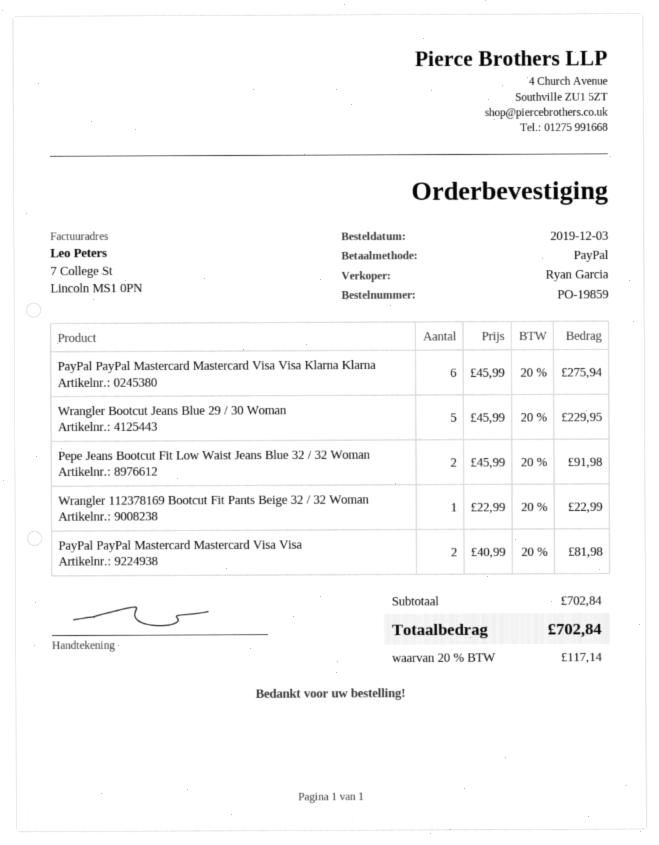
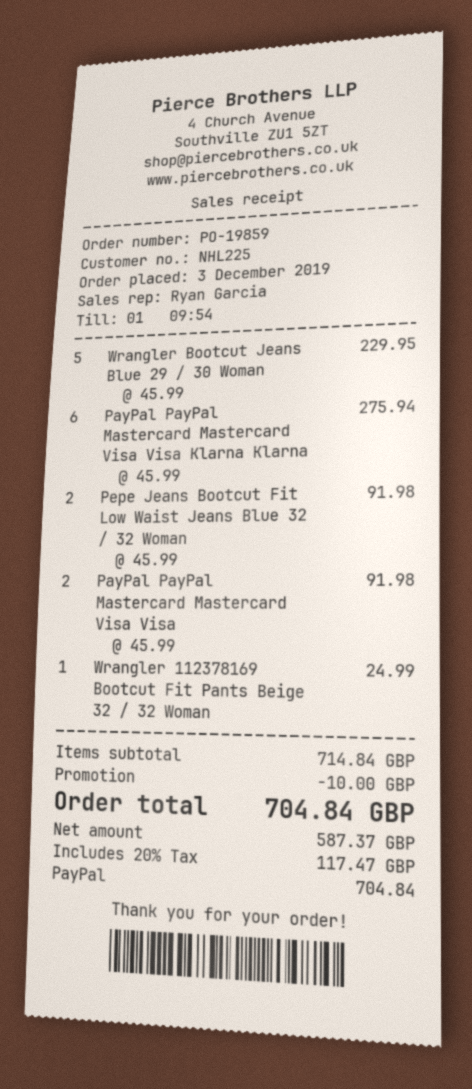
Wrangler 112378169 Bootcut Fit Pants Beige 32 / 32 Woman: 1 x 22.99 = 22.99 -> 1 x 24.99 = 24.99
PayPal PayPal Mastercard Mastercard Visa Visa: 2 x 40.99 = 81.98 -> 2 x 45.99 = 91.98
subtotal: 702.84 -> 714.84
discount: none -> 10.00
tax: 20% = 117.14 -> 20% = 117.47
total: 702.84 -> 704.84

